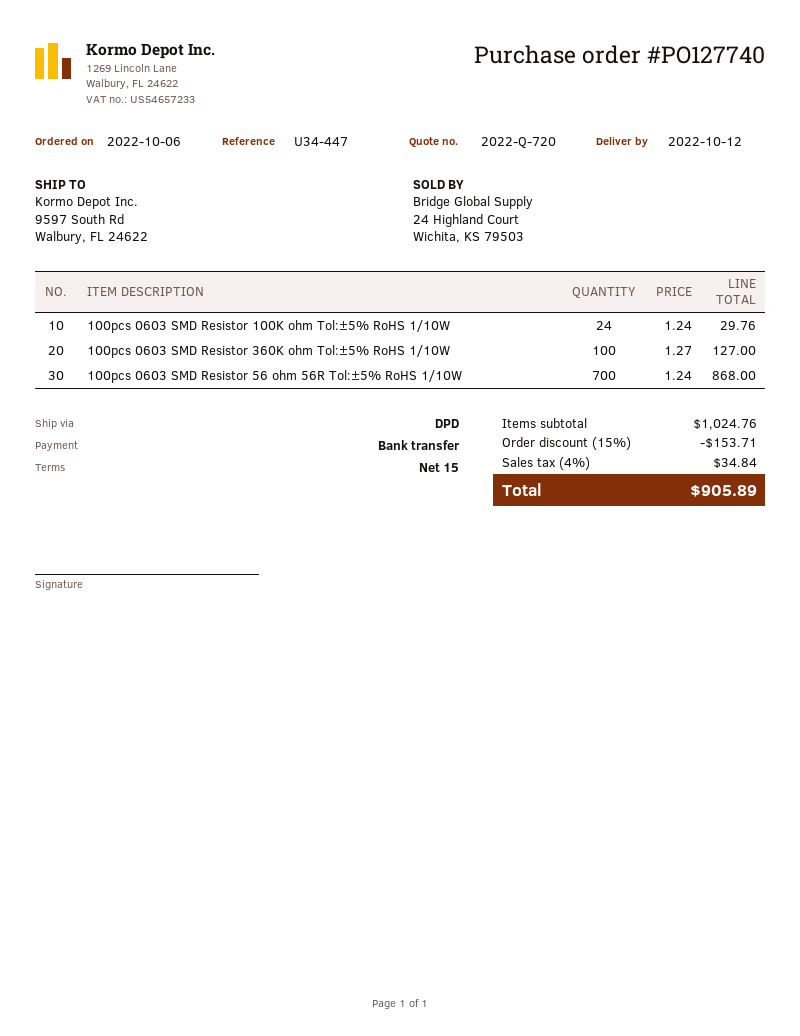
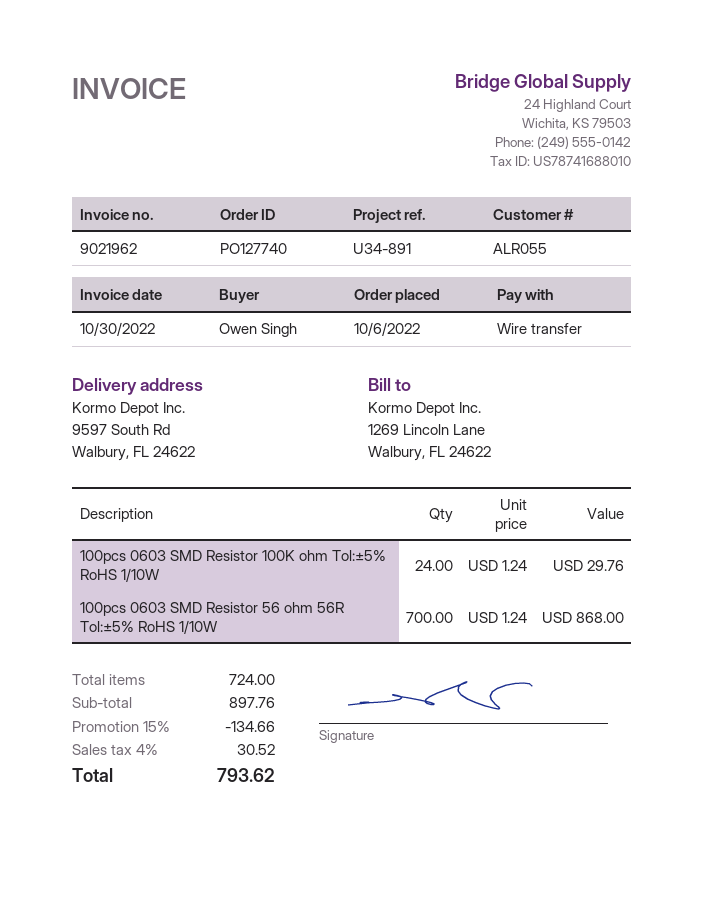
reference: U34-447 -> U34-891
100pcs 0603 SMD Resistor 360K ohm Tol:±5% RoHS 1/10W: 100 x 1.27 = 127.00 -> none
subtotal: 1024.76 -> 897.76
discount: 15% = 153.71 -> 15% = 134.66
tax: 4% = 34.84 -> 4% = 30.52
total: 905.89 -> 793.62

